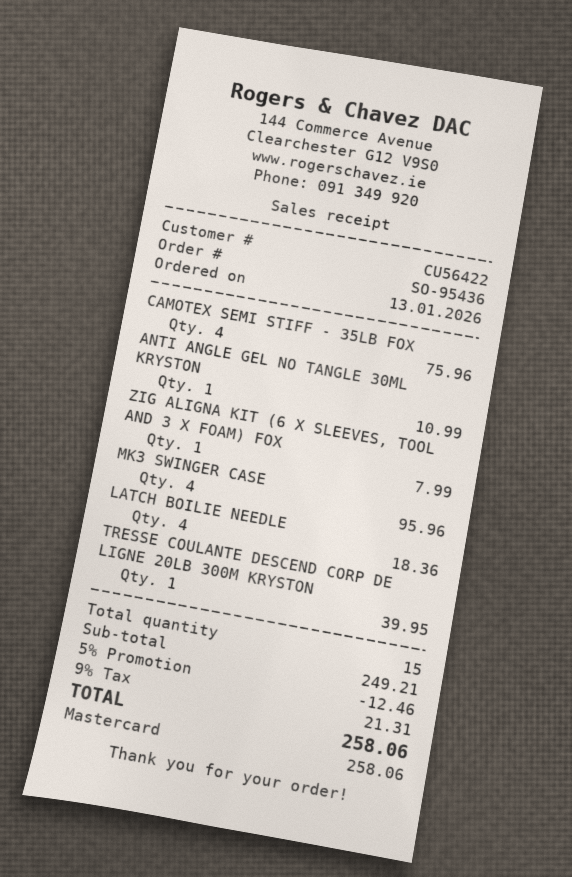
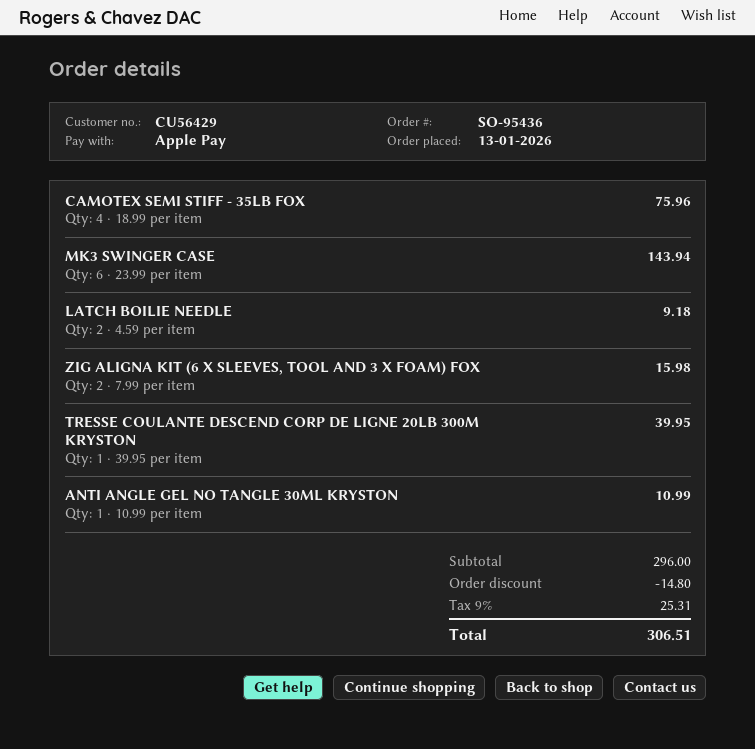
customer number: CU56422 -> CU56429
payment method: Mastercard -> Apple Pay
ZIG ALIGNA KIT (6 X SLEEVES, TOOL AND 3 X FOAM) FOX: 1 for 7.99 -> 2 for 15.98
MK3 SWINGER CASE: 4 for 95.96 -> 6 for 143.94
LATCH BOILIE NEEDLE: 4 for 18.36 -> 2 for 9.18
subtotal: 249.21 -> 296.00
discount: 12.46 -> 14.80
tax: 9% = 21.31 -> 9% = 25.31
total: 258.06 -> 306.51

